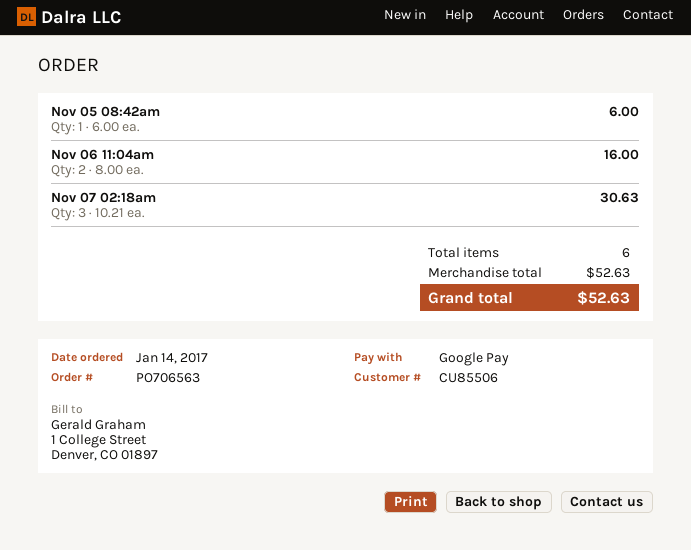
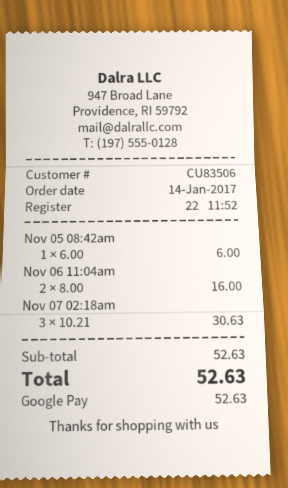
customer number: CU85506 -> CU83506

